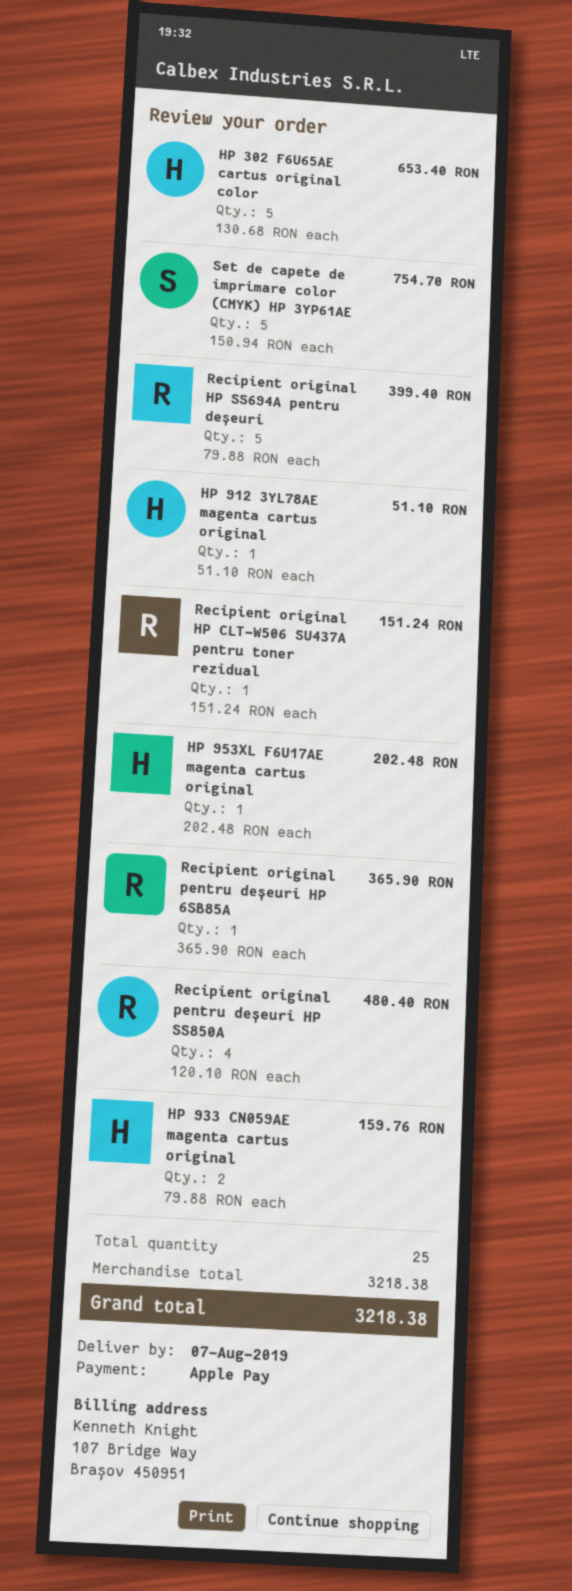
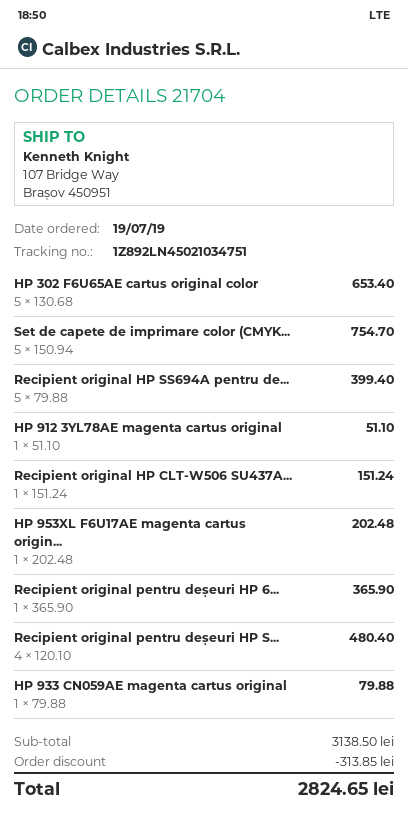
HP 933 CN059AE magenta cartus original: 2 x 79.88 = 159.76 -> 1 x 79.88 = 79.88
subtotal: 3218.38 -> 3138.50
discount: none -> 313.85
total: 3218.38 -> 2824.65

